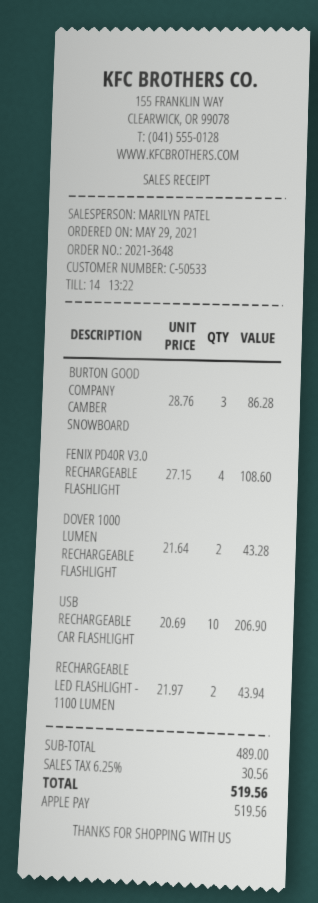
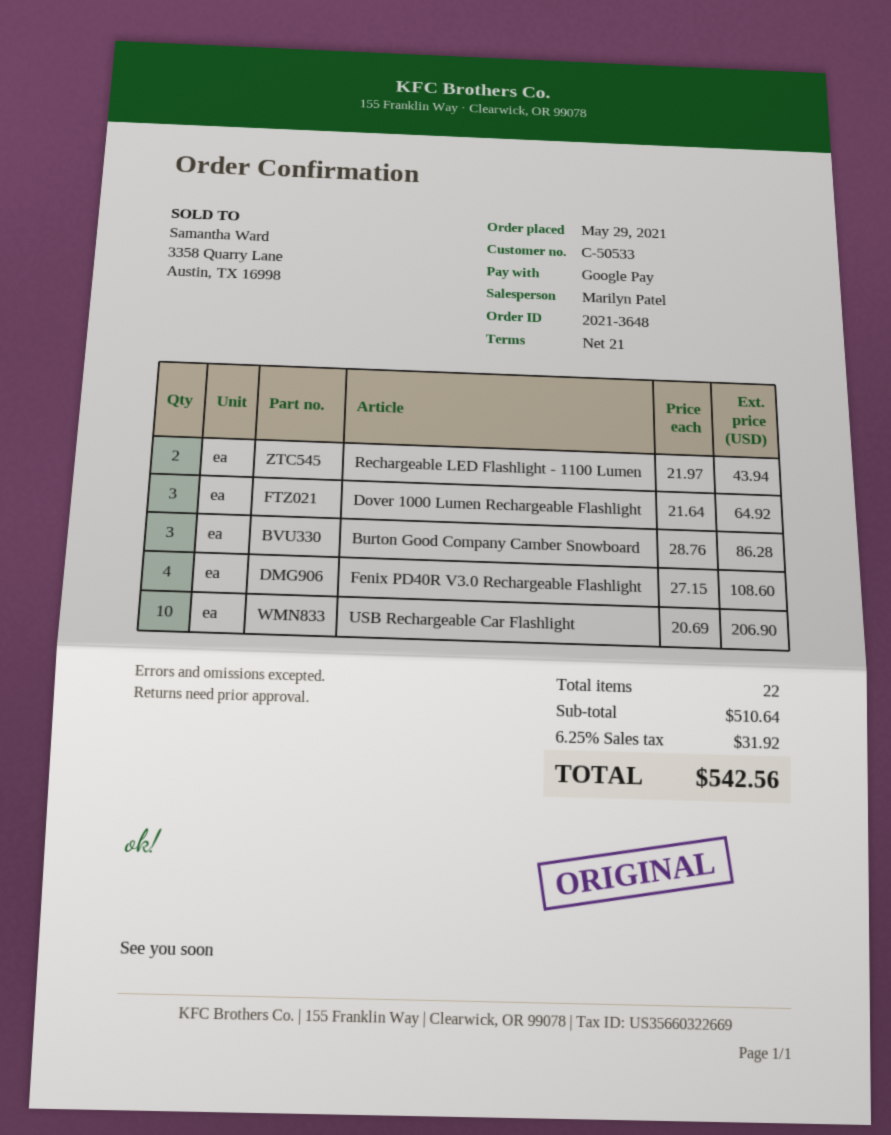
payment method: Apple Pay -> Google Pay
DOVER 1000 LUMEN RECHARGEABLE FLASHLIGHT: 2 x 21.64 = 43.28 -> 3 x 21.64 = 64.92
subtotal: 489.00 -> 510.64
tax: 6.25% = 30.56 -> 6.25% = 31.92
total: 519.56 -> 542.56

